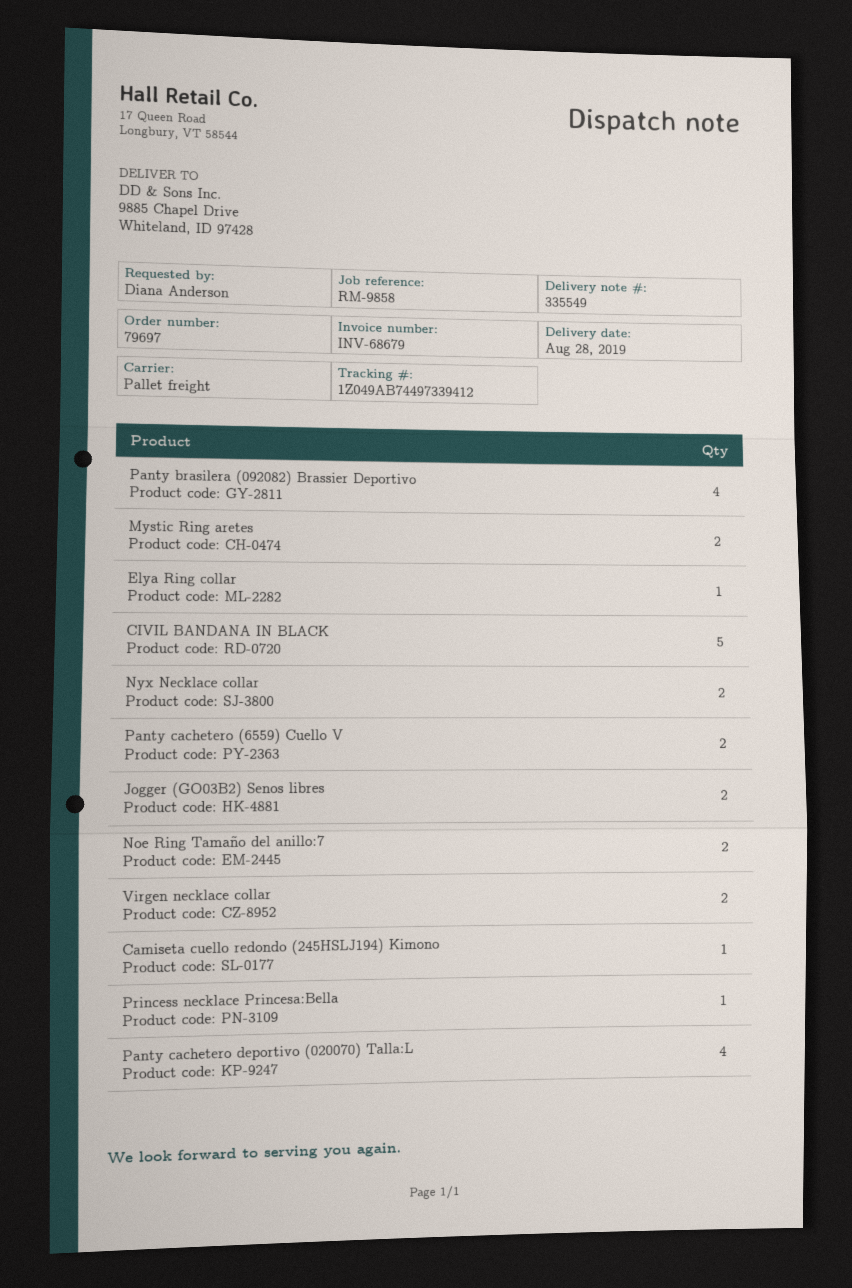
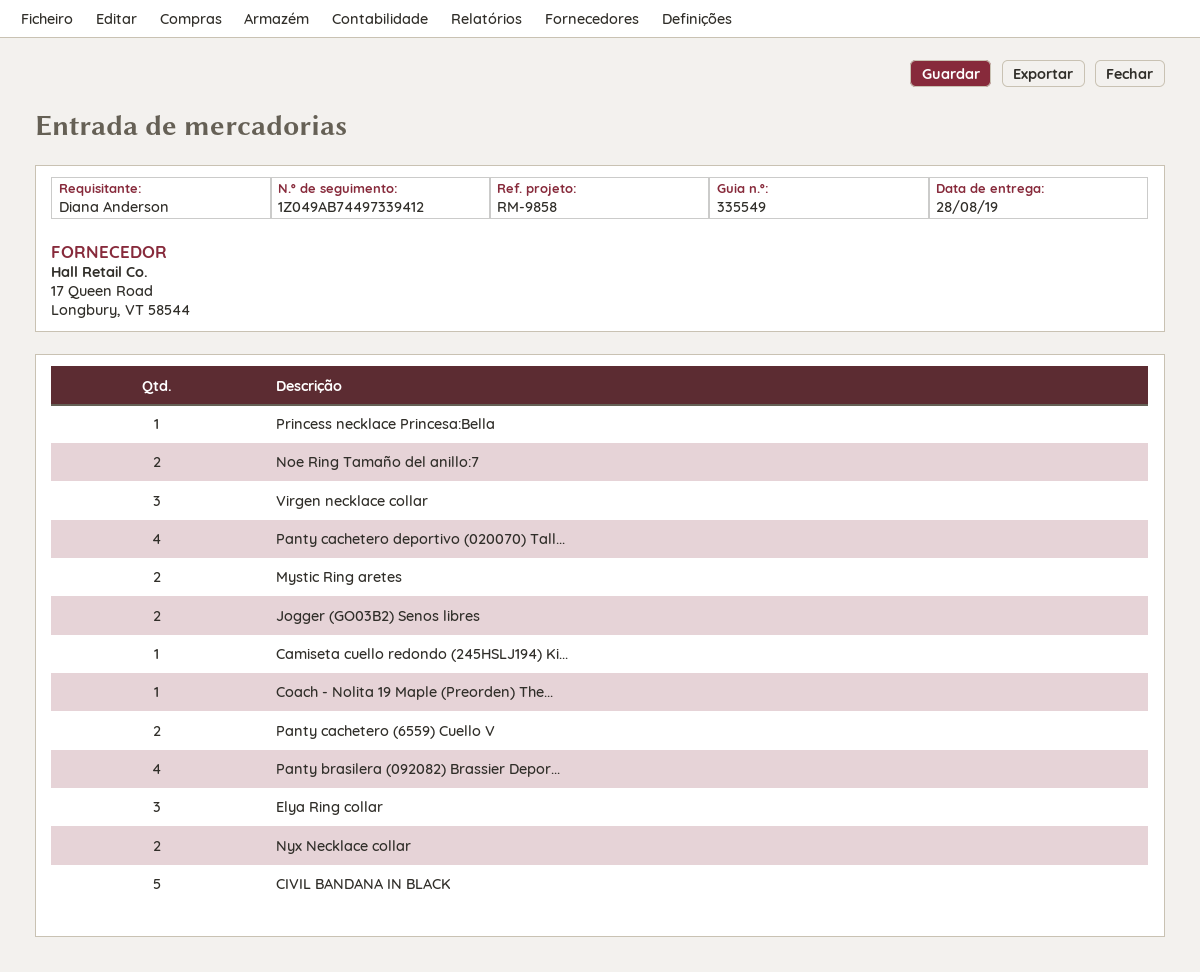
Elya Ring collar: 1 -> 3
Virgen necklace collar: 2 -> 3
Coach - Nolita 19 Maple (Preorden) The...: none -> 1

